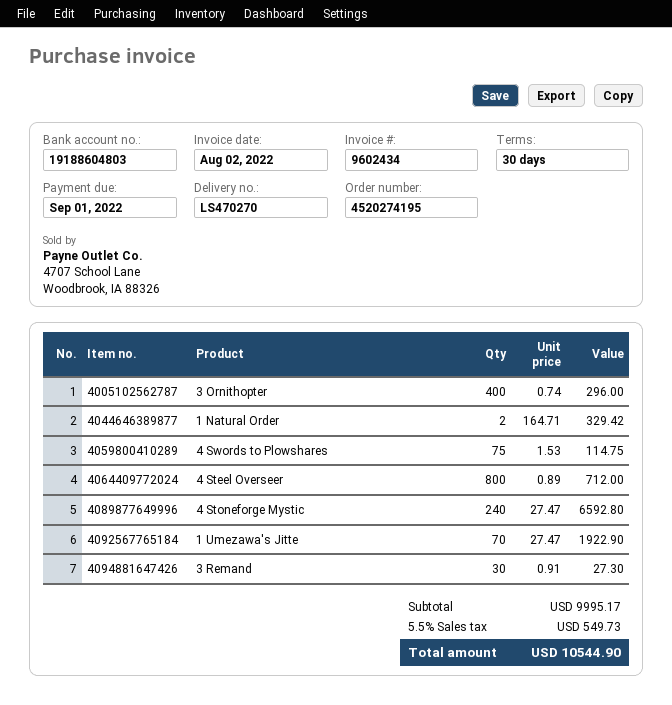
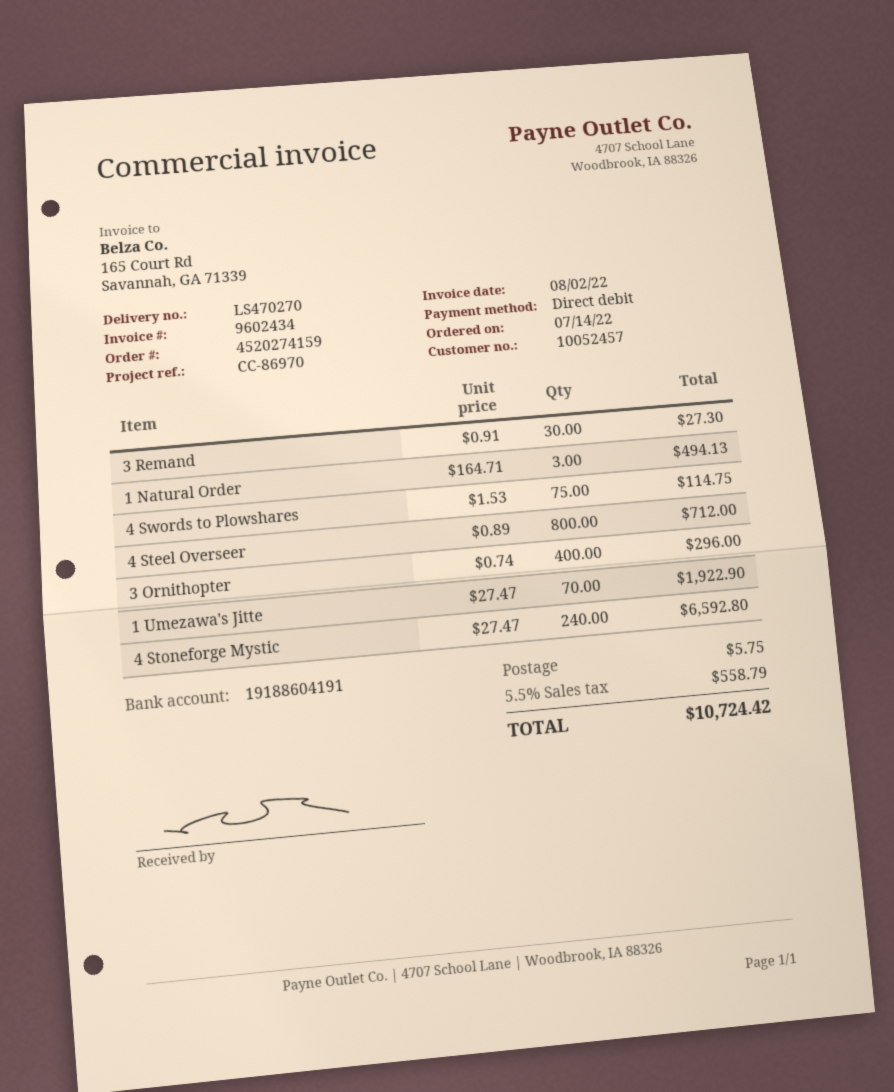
order number: 4520274195 -> 4520274159
bank account: 19188604803 -> 19188604191
1 Natural Order: 2 x 164.71 = 329.42 -> 3 x 164.71 = 494.13
shipping: none -> 5.75
tax: 5.5% = 549.73 -> 5.5% = 558.79
total: 10544.90 -> 10724.42

